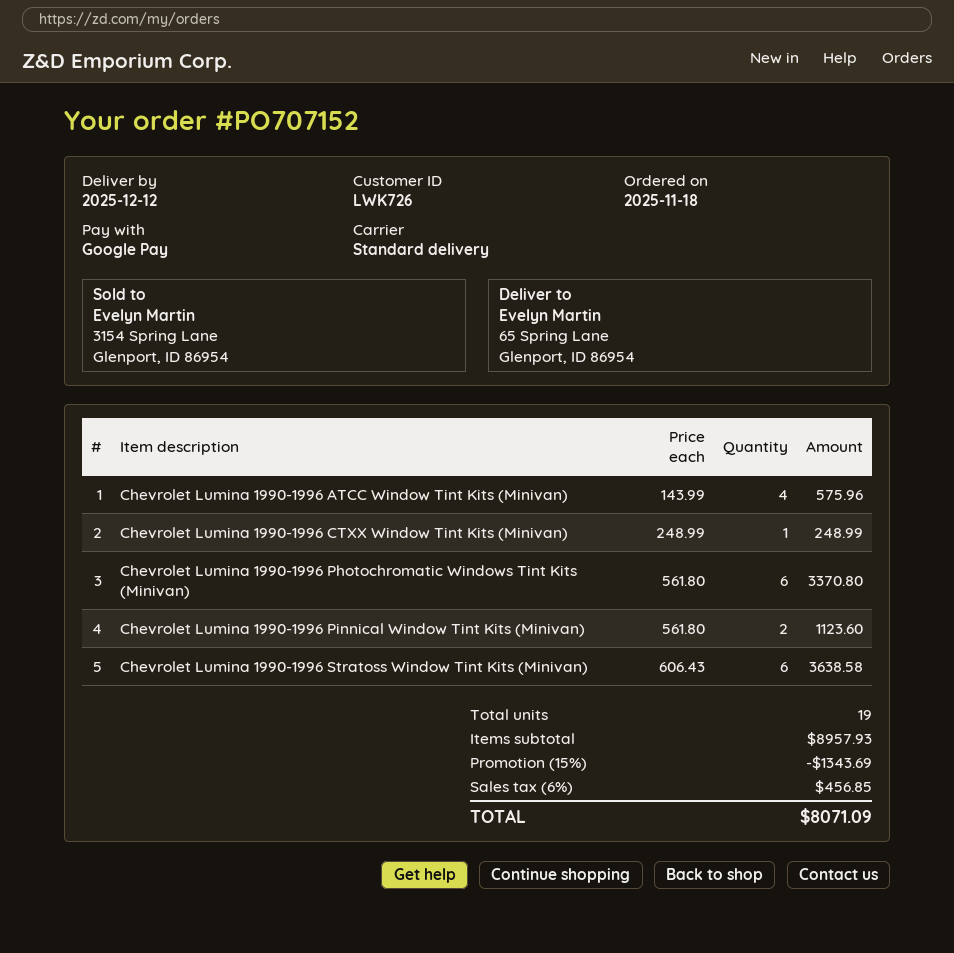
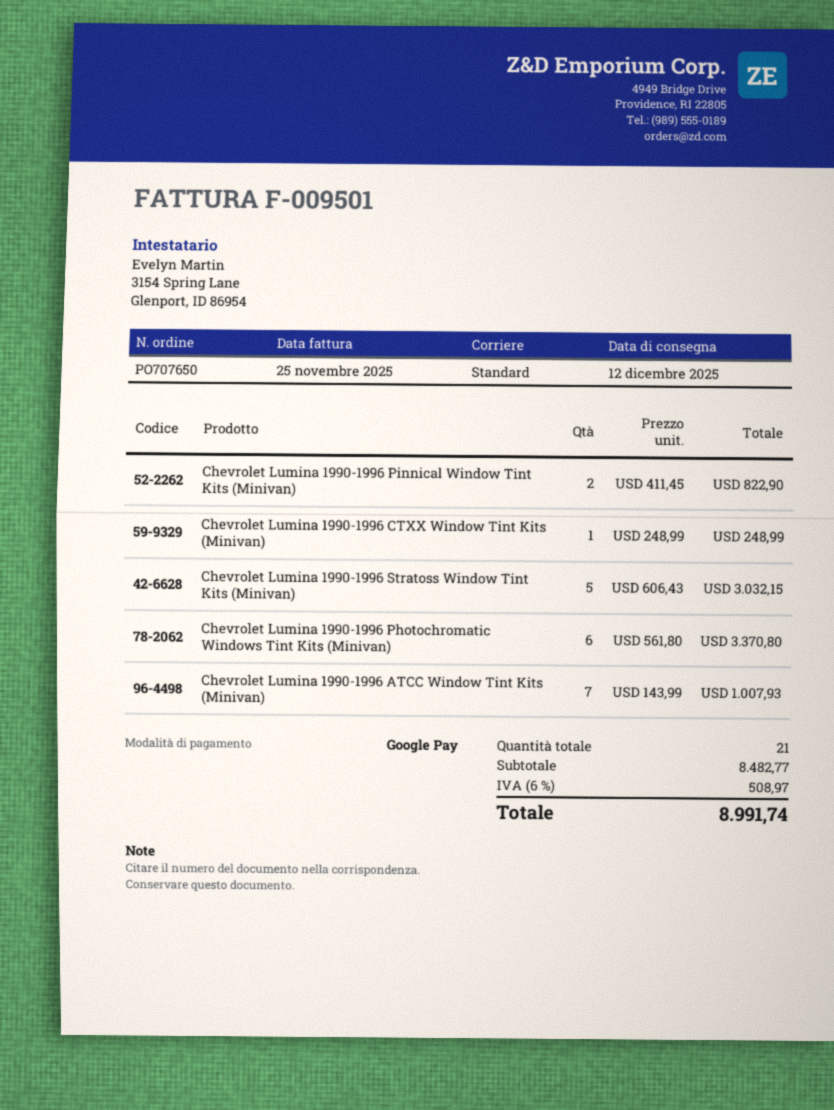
order number: PO707152 -> PO707650
Chevrolet Lumina 1990-1996 ATCC Window Tint Kits (Minivan): 4 x 143.99 = 575.96 -> 7 x 143.99 = 1007.93
Chevrolet Lumina 1990-1996 Pinnical Window Tint Kits (Minivan): 2 x 561.80 = 1123.60 -> 2 x 411.45 = 822.90
Chevrolet Lumina 1990-1996 Stratoss Window Tint Kits (Minivan): 6 x 606.43 = 3638.58 -> 5 x 606.43 = 3032.15
total quantity: 19 -> 21
subtotal: 8957.93 -> 8482.77
discount: 15% = 1343.69 -> none
tax: 6% = 456.85 -> 6% = 508.97
total: 8071.09 -> 8991.74

